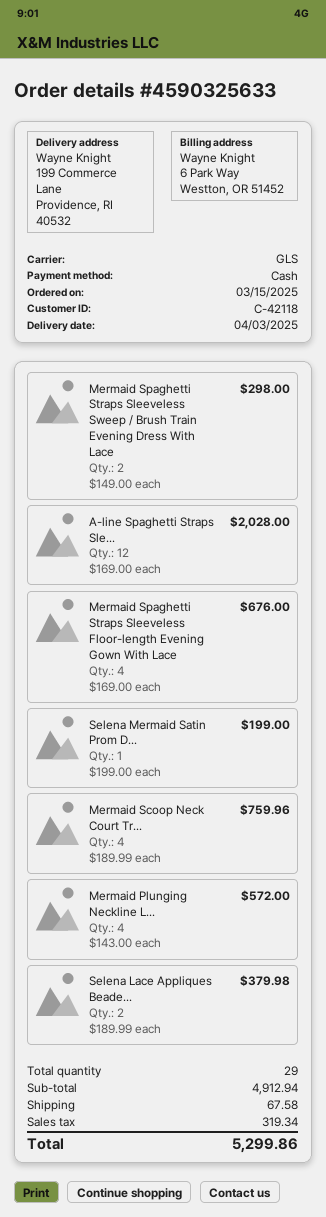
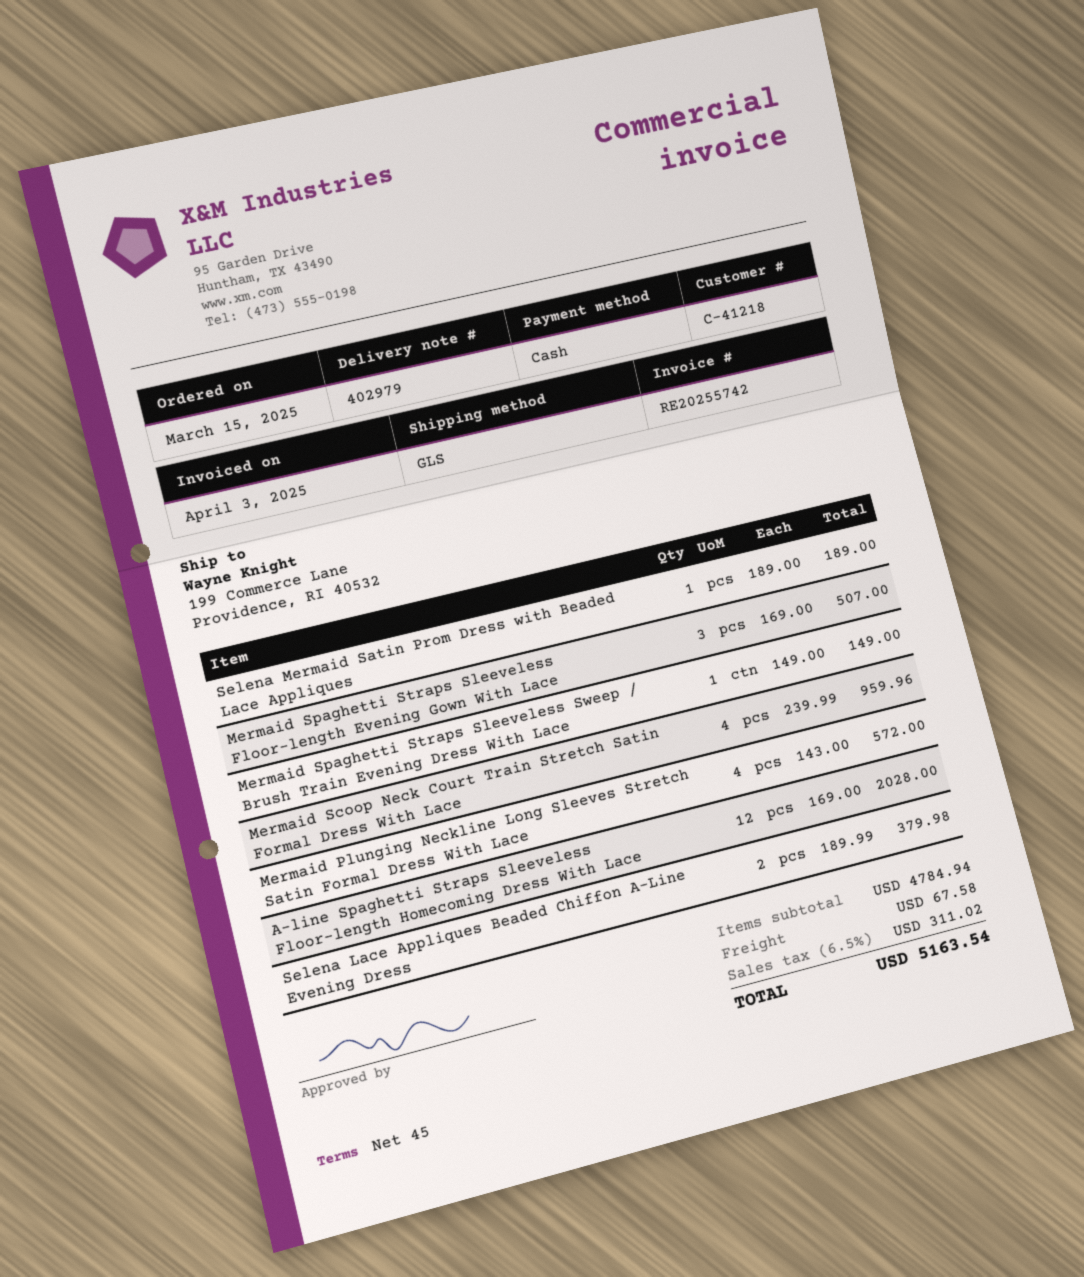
customer number: C-42118 -> C-41218
Mermaid Spaghetti Straps Sleeveless Sweep / Brush Train Evening Dress With Lace: 2 x 149.00 = 298.00 -> 1 x 149.00 = 149.00
Mermaid Spaghetti Straps Sleeveless Floor-length Evening Gown With Lace: 4 x 169.00 = 676.00 -> 3 x 169.00 = 507.00
Selena Mermaid Satin Prom D...: 1 x 199.00 = 199.00 -> 1 x 189.00 = 189.00
Mermaid Scoop Neck Court Tr...: 4 x 189.99 = 759.96 -> 4 x 239.99 = 959.96
subtotal: 4912.94 -> 4784.94
tax: 319.34 -> 311.02
total: 5299.86 -> 5163.54

